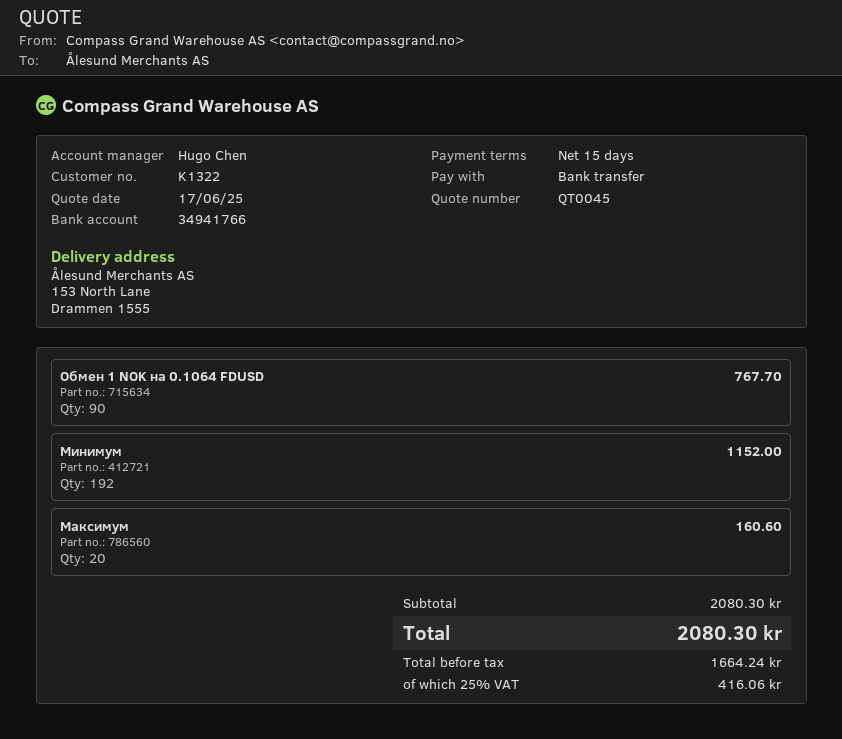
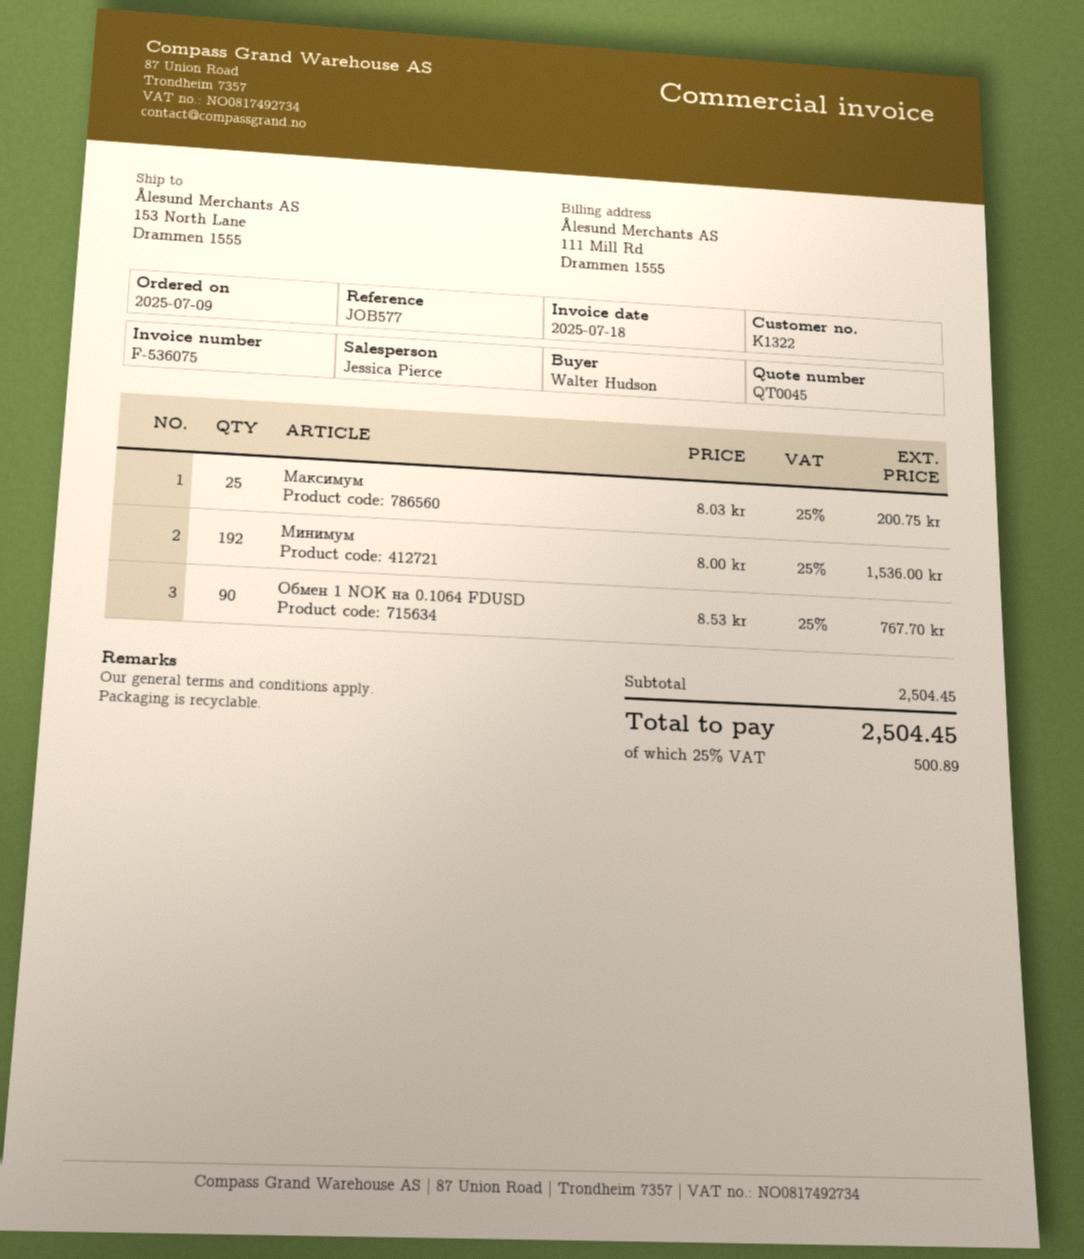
sales rep: Hugo Chen -> Jessica Pierce
Минимум: 192 for 1152.00 -> 192 for 1536.00
Максимум: 20 for 160.60 -> 25 for 200.75
subtotal: 2080.30 -> 2504.45
tax: 25% = 416.06 -> 25% = 500.89
total: 2080.30 -> 2504.45

